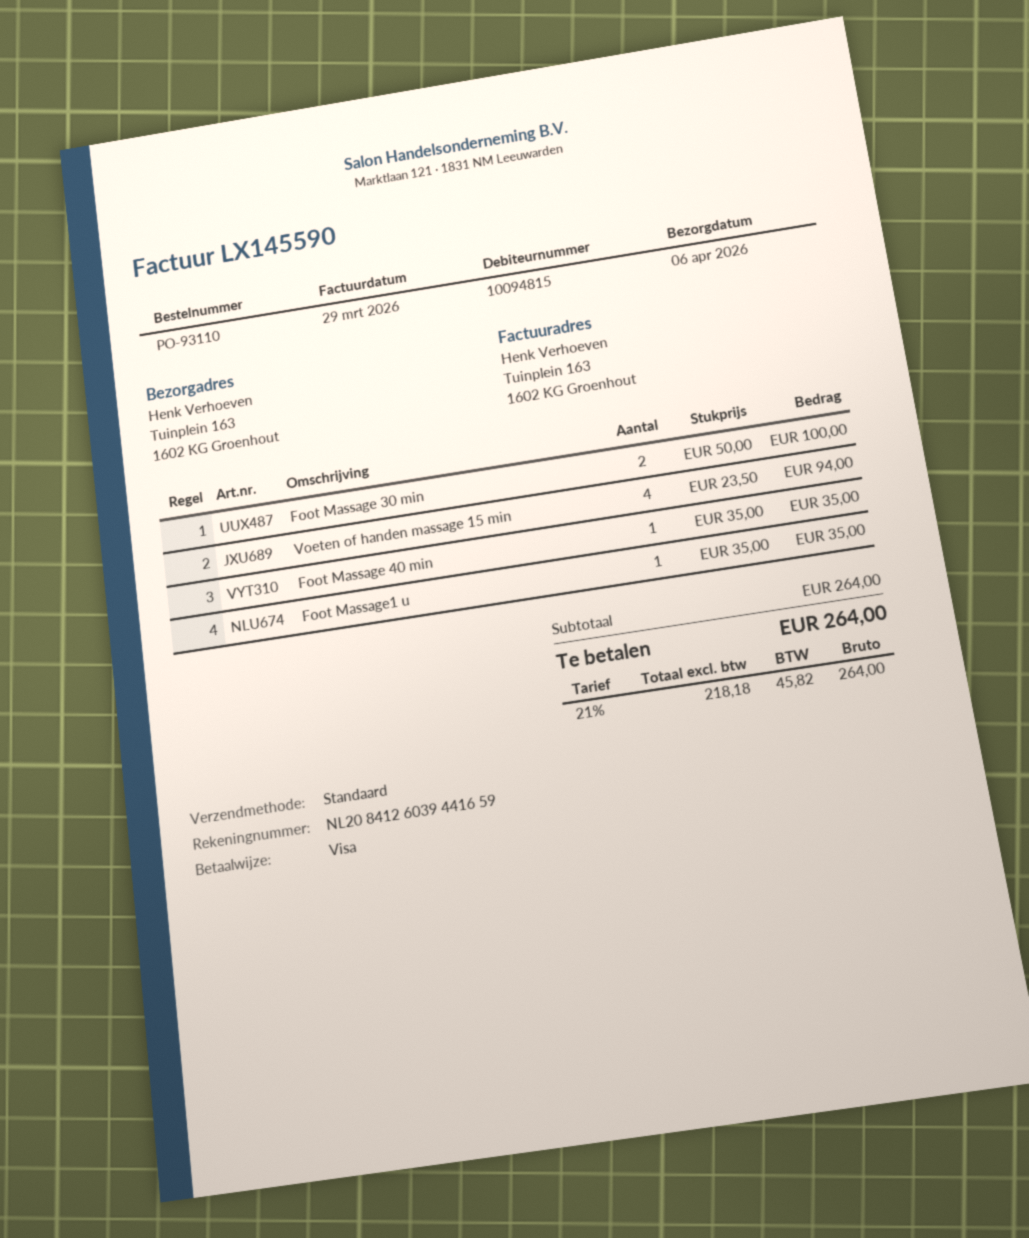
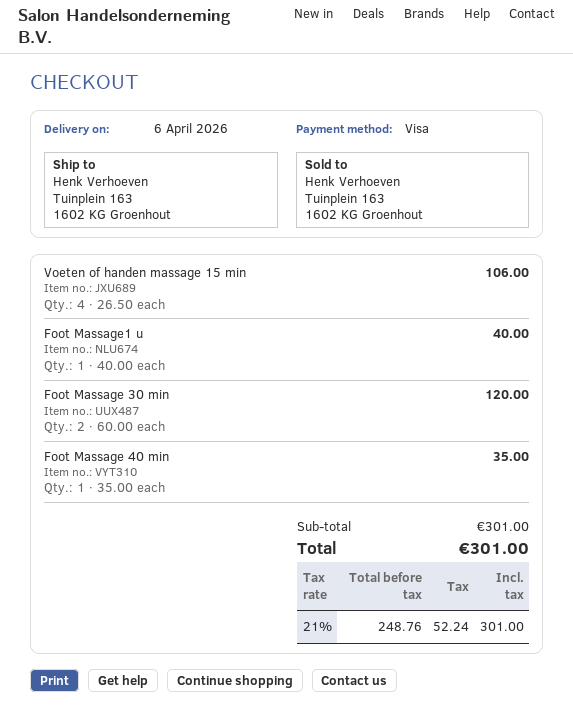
Foot Massage 30 min: 2 x 50.00 = 100.00 -> 2 x 60.00 = 120.00
Voeten of handen massage 15 min: 4 x 23.50 = 94.00 -> 4 x 26.50 = 106.00
Foot Massage1 u: 1 x 35.00 = 35.00 -> 1 x 40.00 = 40.00
subtotal: 264.00 -> 301.00
net: 218.18 -> 248.76
tax: 21% = 45.82 -> 21% = 52.24
total: 264.00 -> 301.00

